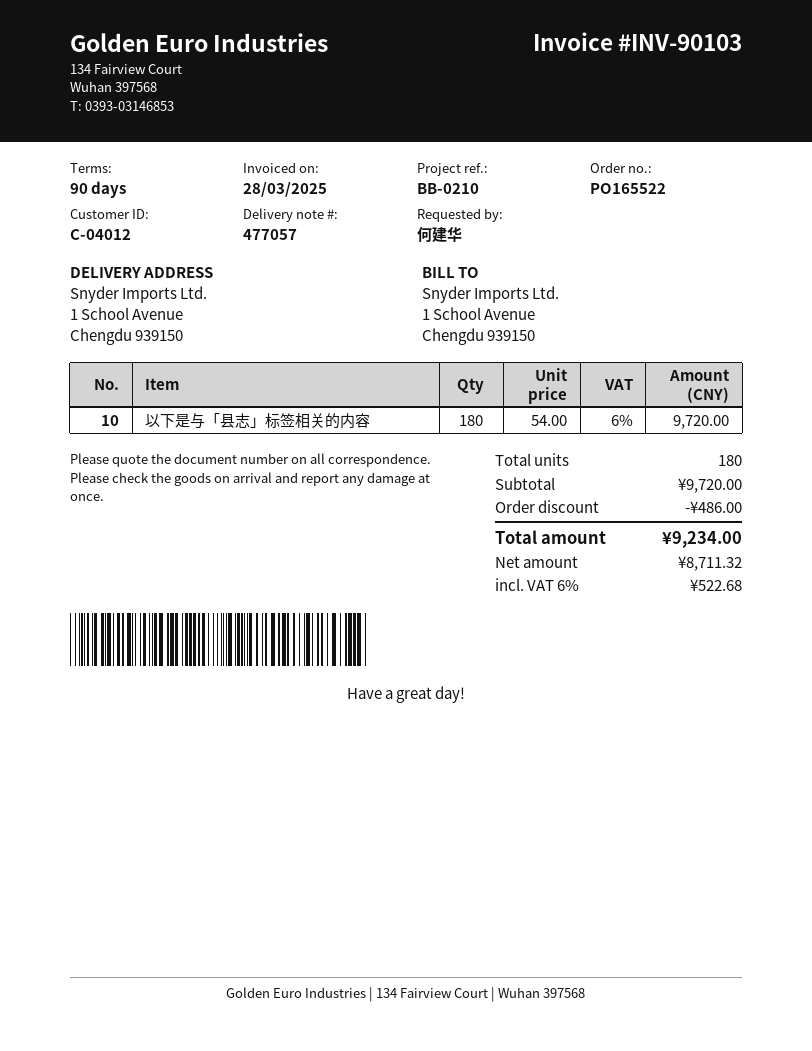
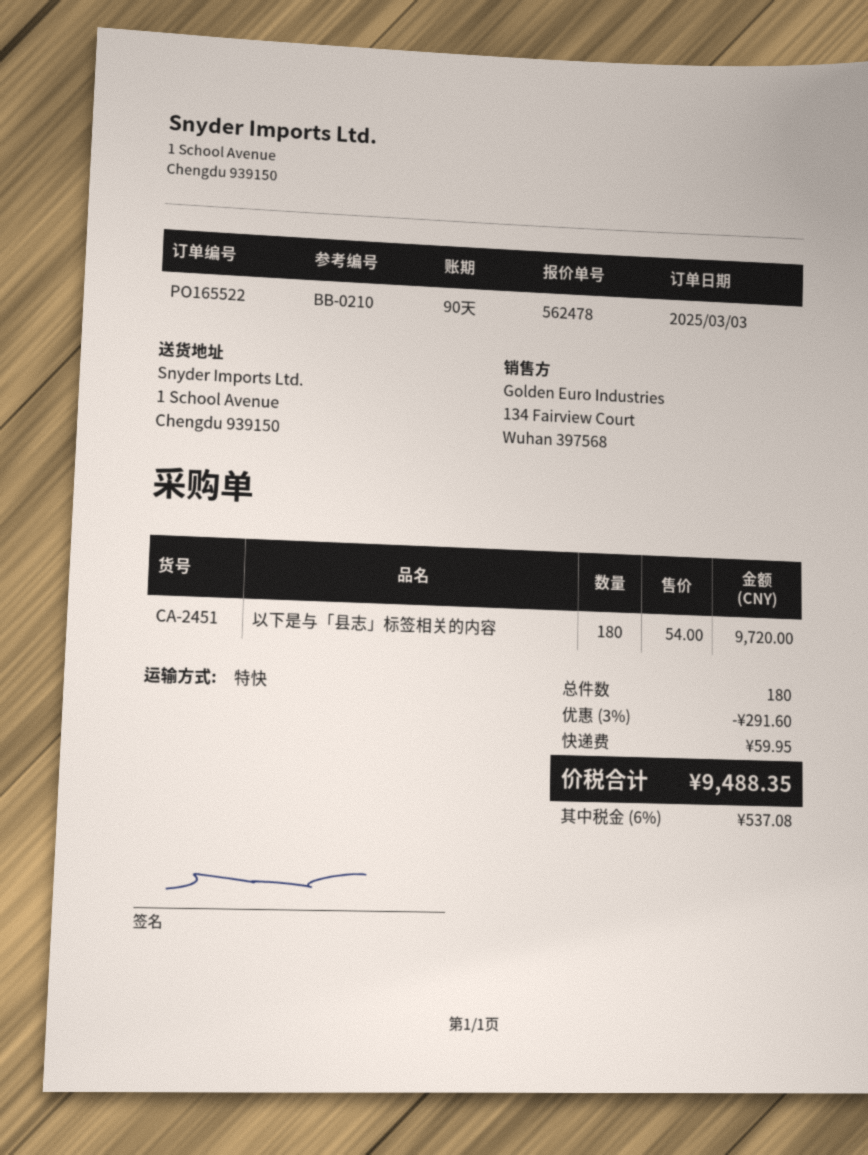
discount: 486.00 -> 291.60
shipping: none -> 59.95
tax: 6% = 522.68 -> 6% = 537.08
total: 9234.00 -> 9488.35

